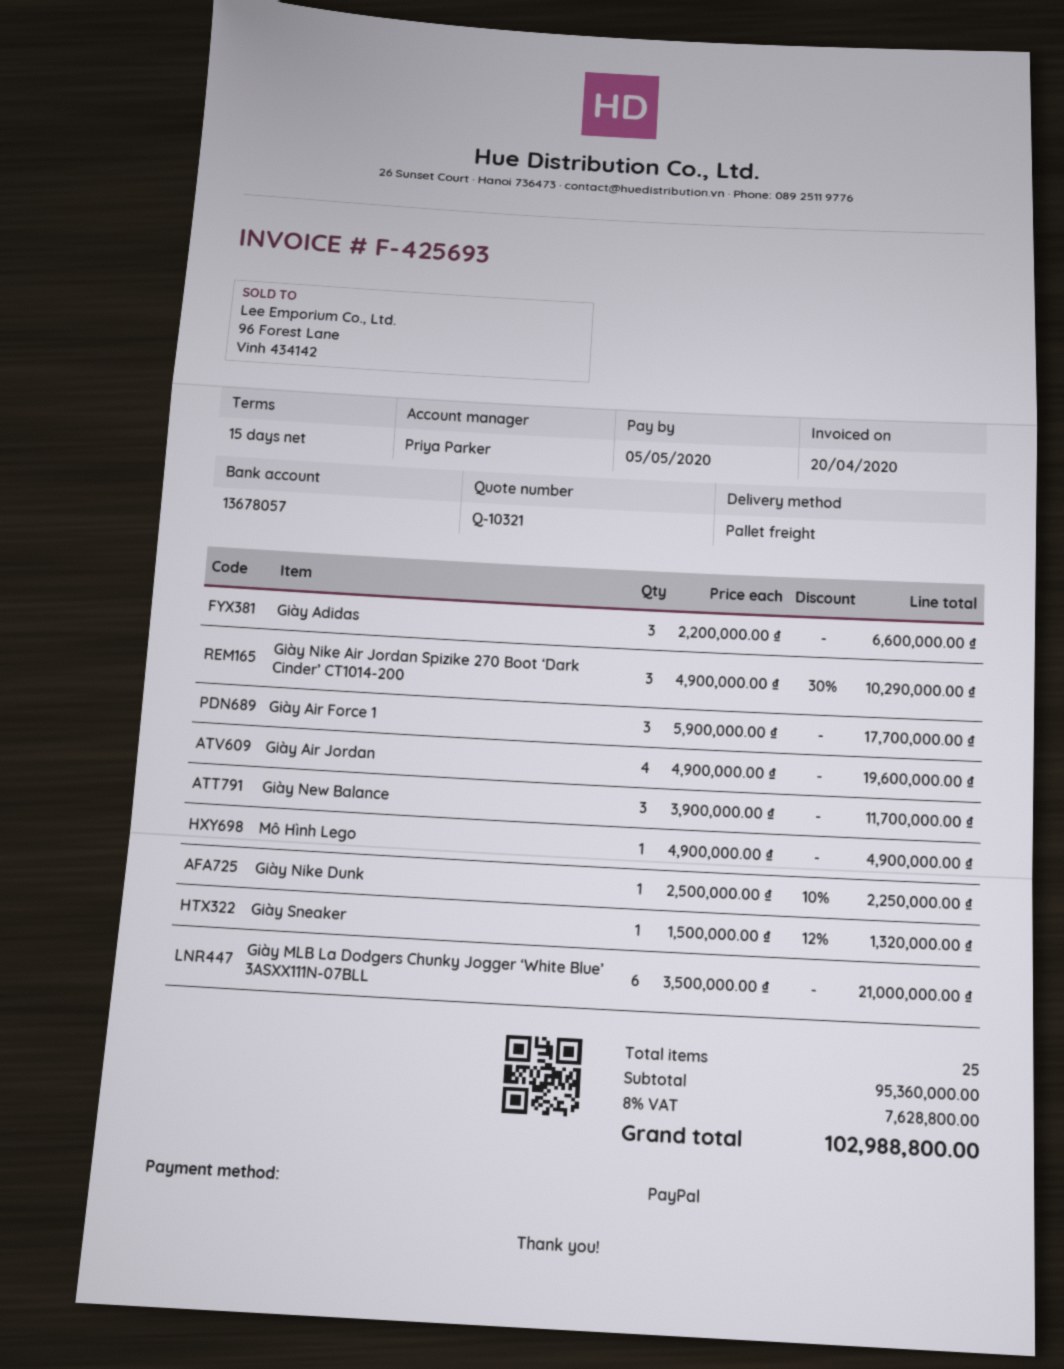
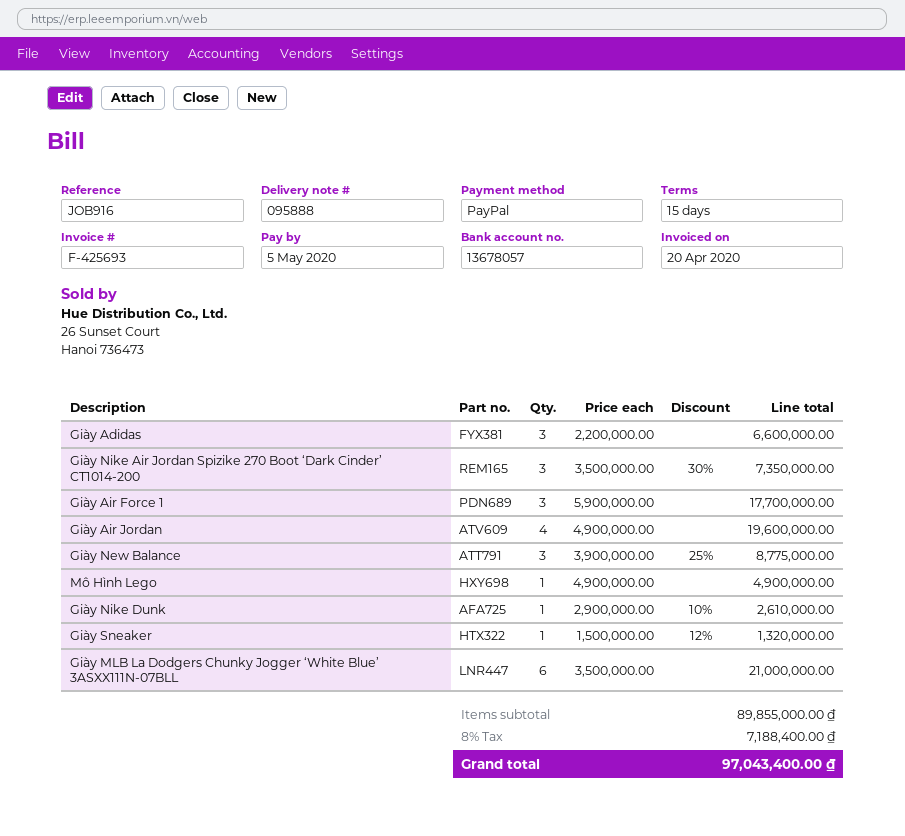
Giày Nike Air Jordan Spizike 270 Boot ‘Dark Cinder’ CT1014-200: 3 x 4900000.00 - 30% = 10290000.00 -> 3 x 3500000.00 - 30% = 7350000.00
Giày New Balance: 3 x 3900000.00 = 11700000.00 -> 3 x 3900000.00 - 25% = 8775000.00
Giày Nike Dunk: 1 x 2500000.00 - 10% = 2250000.00 -> 1 x 2900000.00 - 10% = 2610000.00
subtotal: 95360000.00 -> 89855000.00
tax: 8% = 7628800.00 -> 8% = 7188400.00
total: 102988800.00 -> 97043400.00

